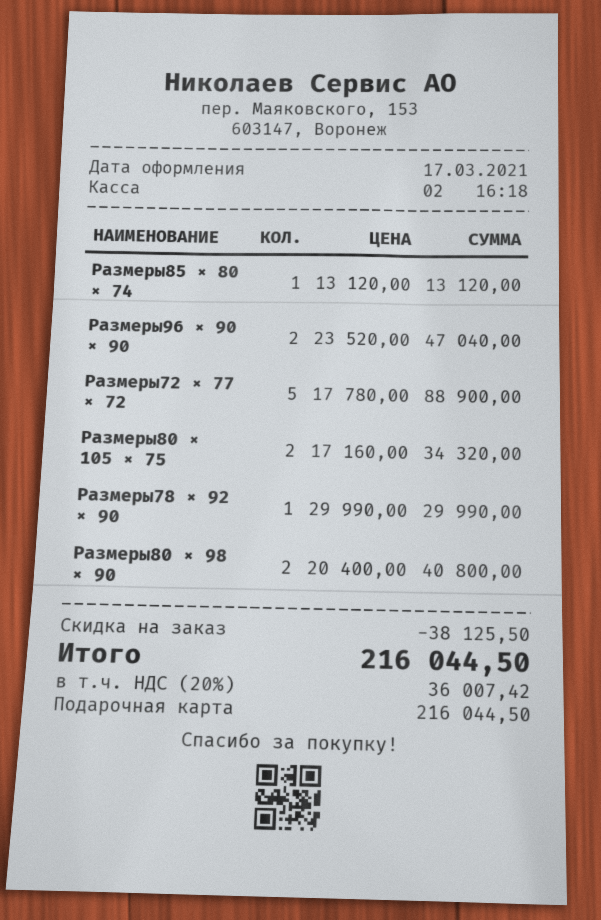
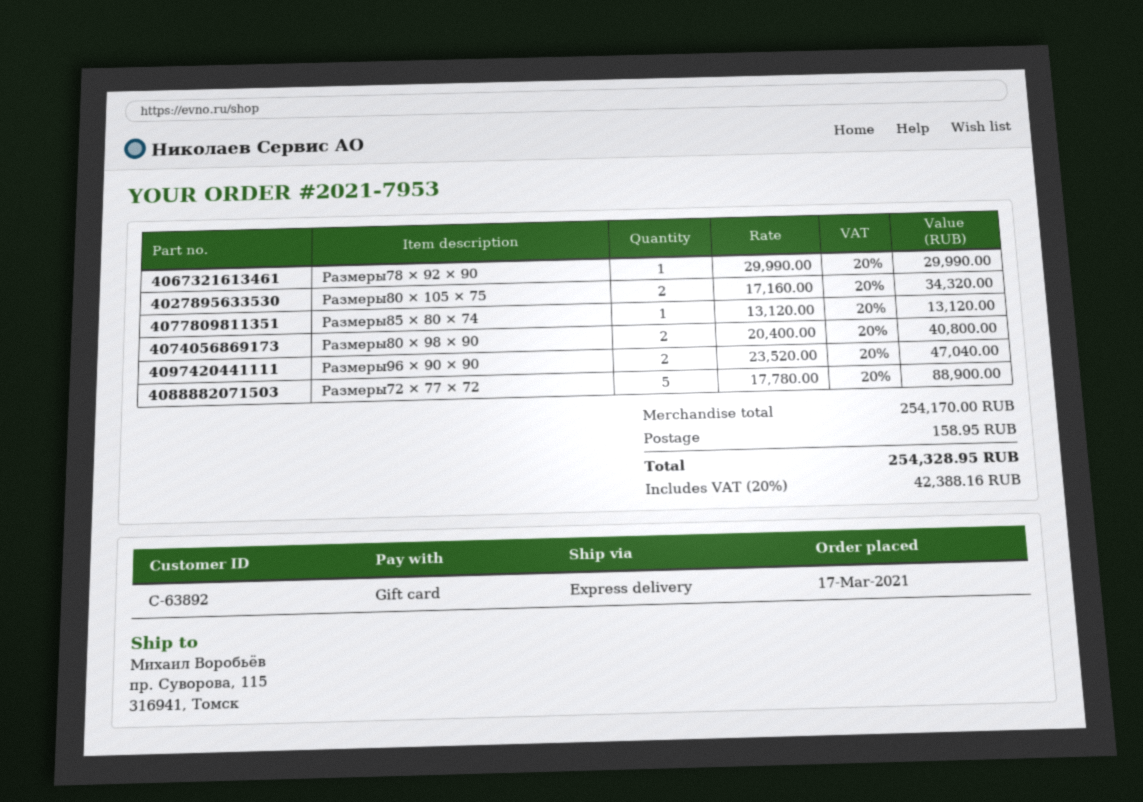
discount: 38125.50 -> none
shipping: none -> 158.95
tax: 20% = 36007.42 -> 20% = 42388.16
total: 216044.50 -> 254328.95

